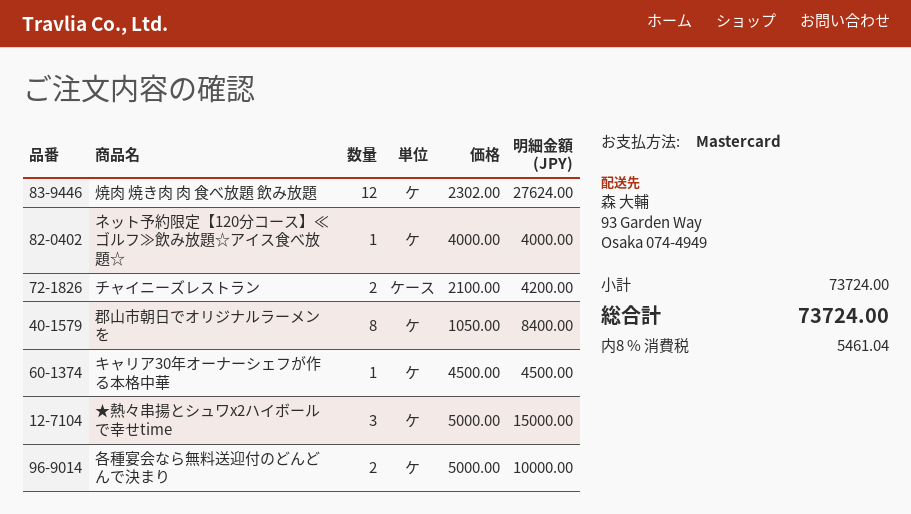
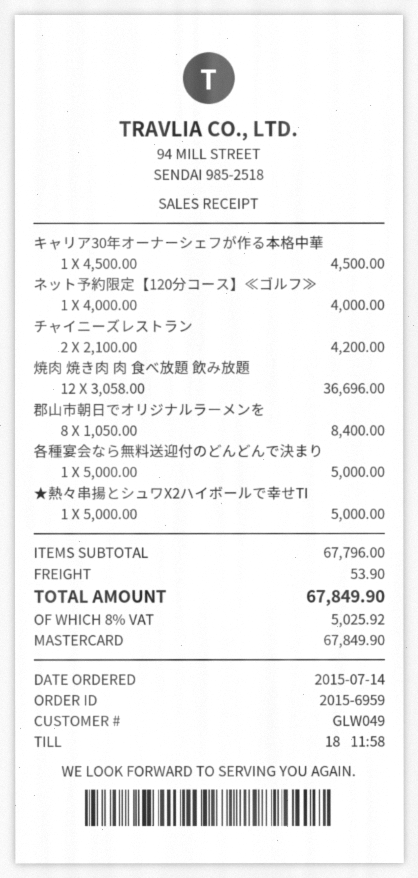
焼肉 焼き肉 肉 食べ放題 飲み放題: 12 x 2302.00 = 27624.00 -> 12 x 3058.00 = 36696.00
★熱々串揚とシュワx2ハイボールで幸せtime: 3 x 5000.00 = 15000.00 -> 1 x 5000.00 = 5000.00
各種宴会なら無料送迎付のどんどんで決まり: 2 x 5000.00 = 10000.00 -> 1 x 5000.00 = 5000.00
subtotal: 73724.00 -> 67796.00
shipping: none -> 53.90
tax: 8% = 5461.04 -> 8% = 5025.92
total: 73724.00 -> 67849.90

